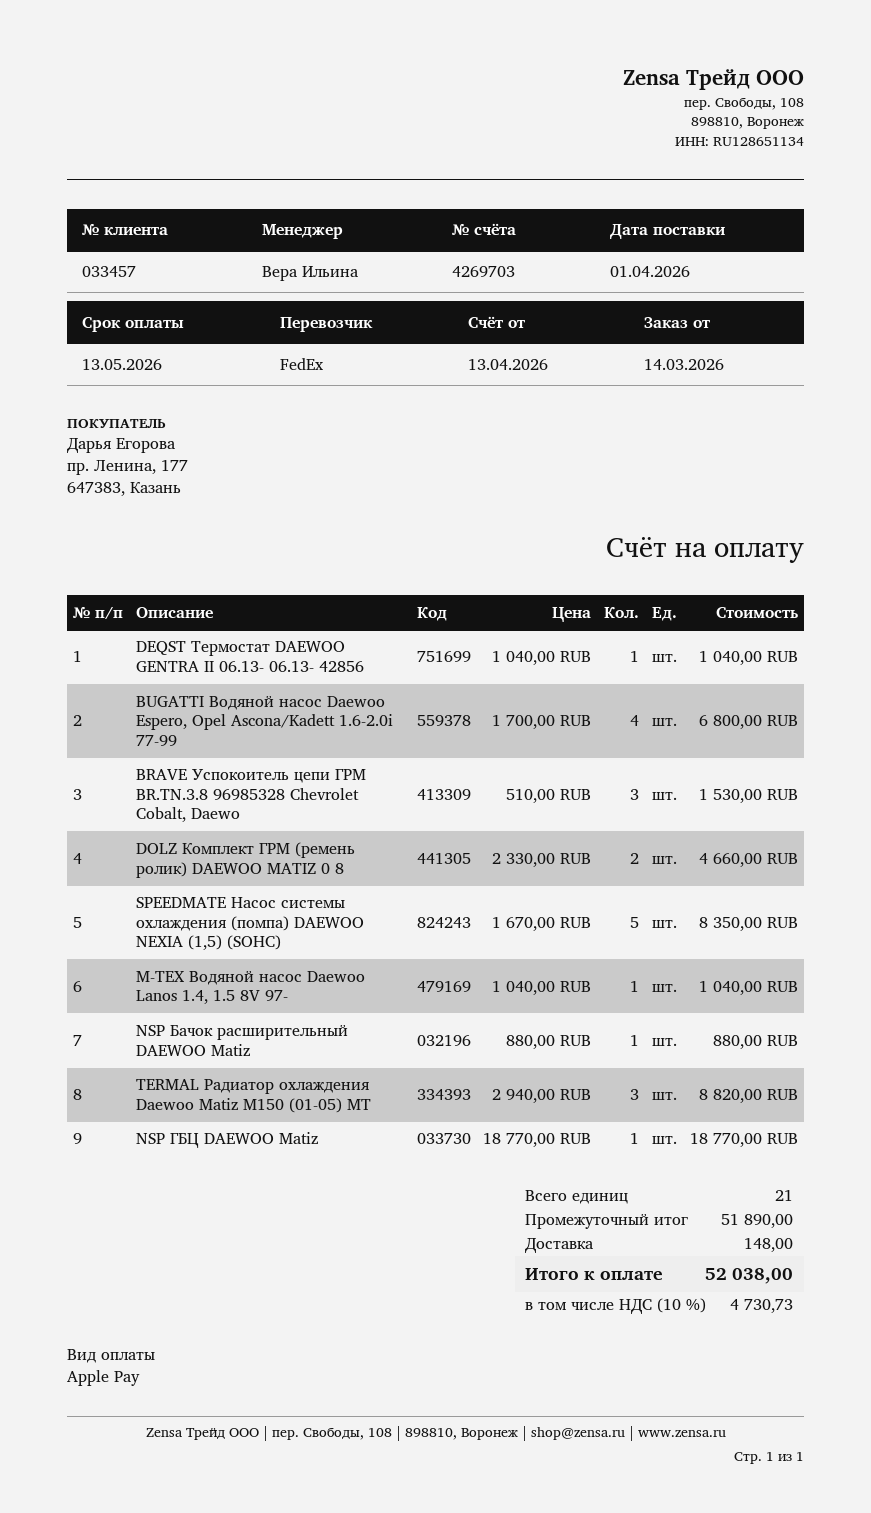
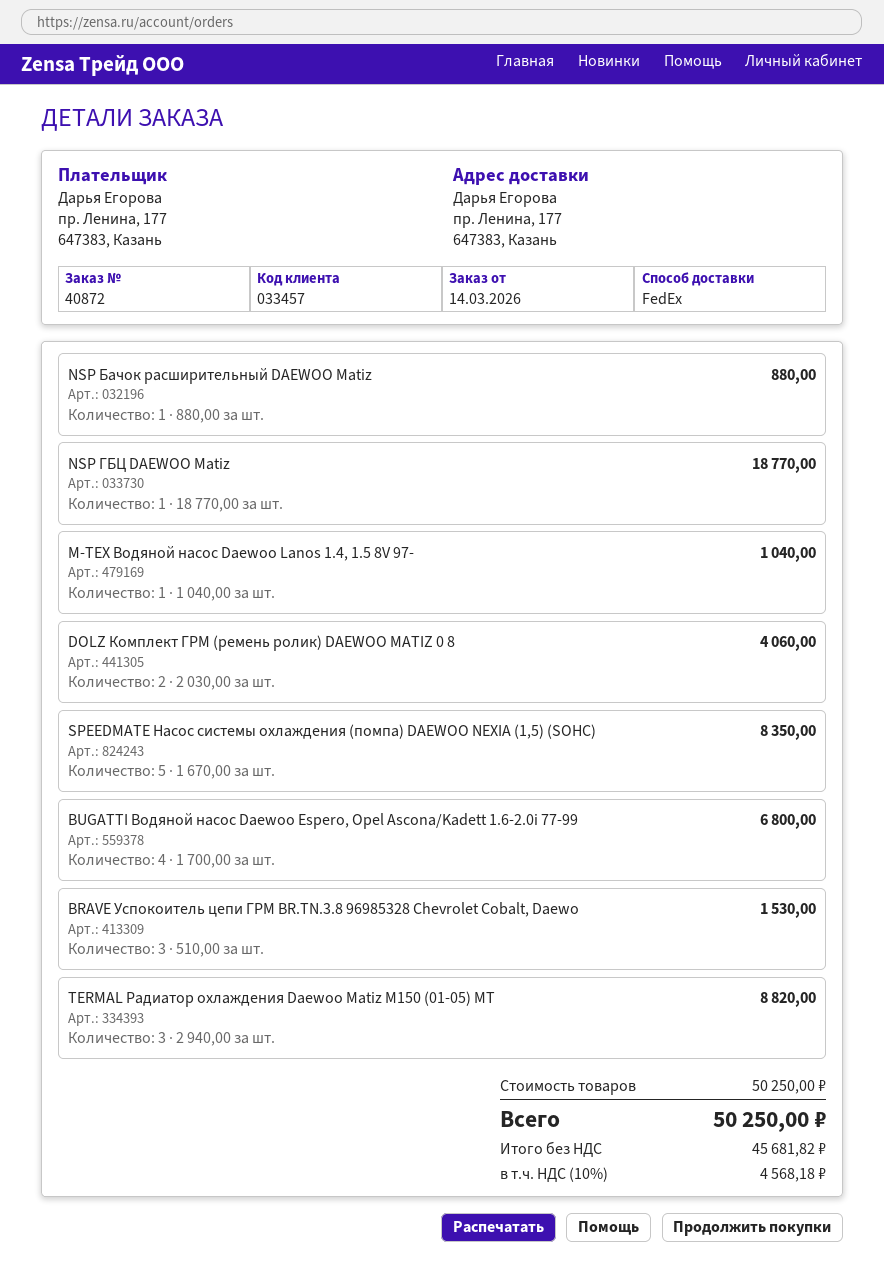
DEQST Термостат DAEWOO GENTRA II 06.13- 06.13- 42856: 1 x 1040.00 = 1040.00 -> none
DOLZ Комплект ГРМ (ремень ролик) DAEWOO MATIZ 0 8: 2 x 2330.00 = 4660.00 -> 2 x 2030.00 = 4060.00
subtotal: 51890.00 -> 50250.00
shipping: 148.00 -> none
tax: 10% = 4730.73 -> 10% = 4568.18
total: 52038.00 -> 50250.00

